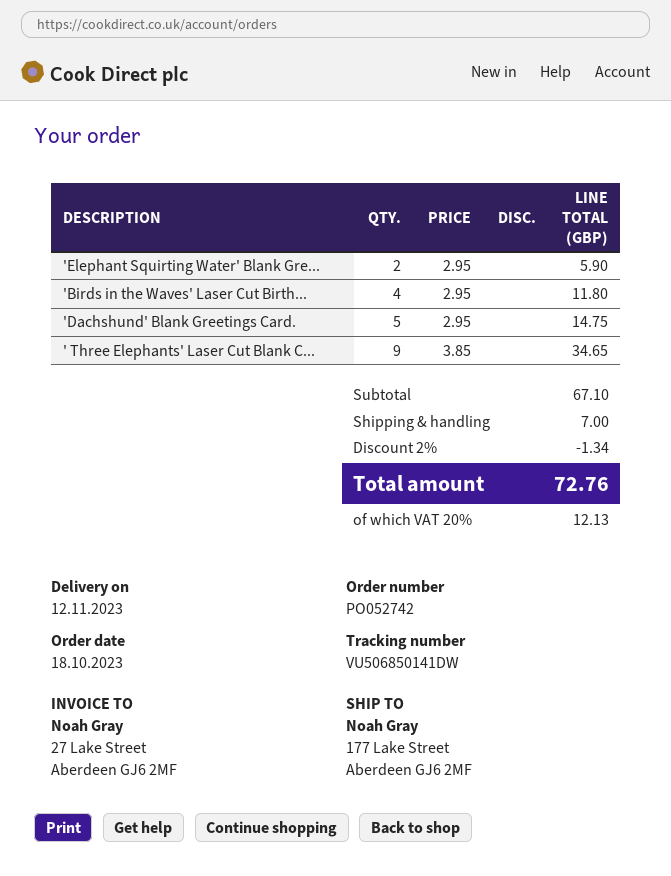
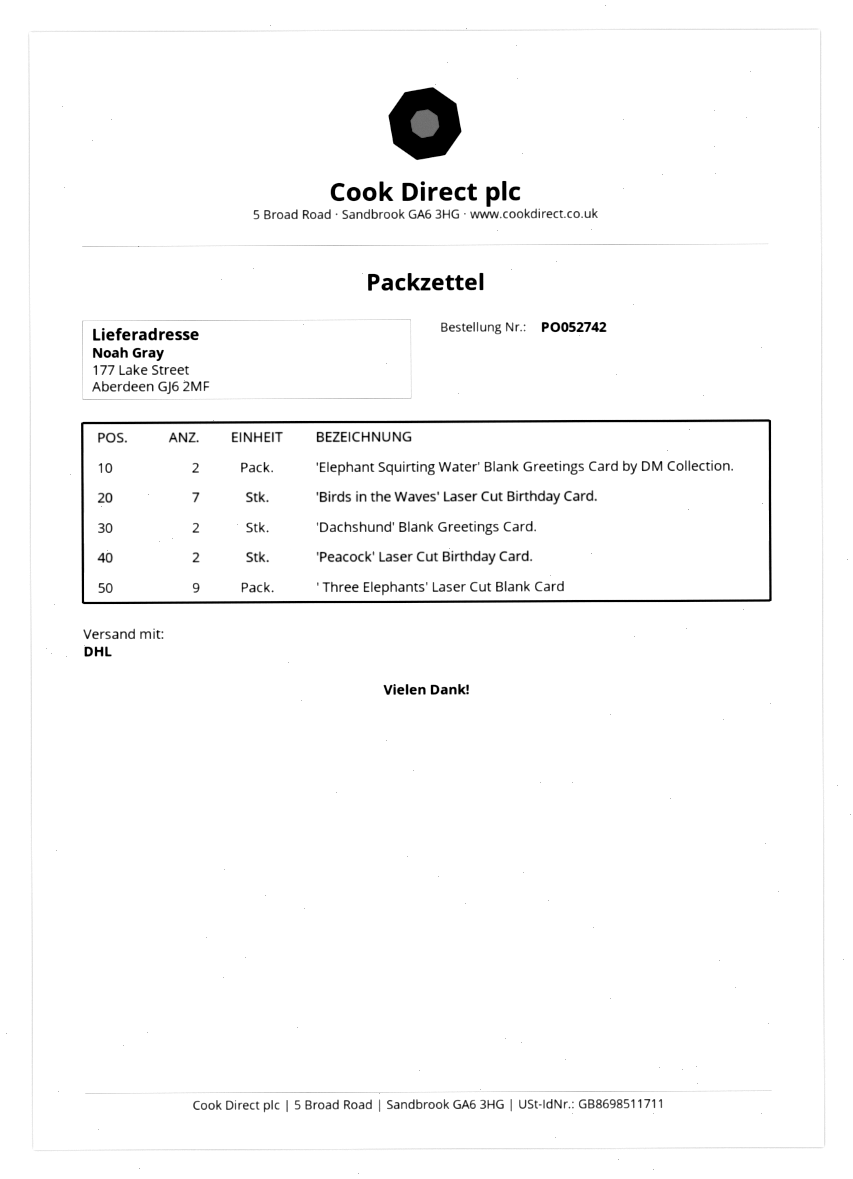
'Birds in the Waves' Laser Cut Birth...: 4 -> 7
'Dachshund' Blank Greetings Card.: 5 -> 2
'Peacock' Laser Cut Birthday Card.: none -> 2

